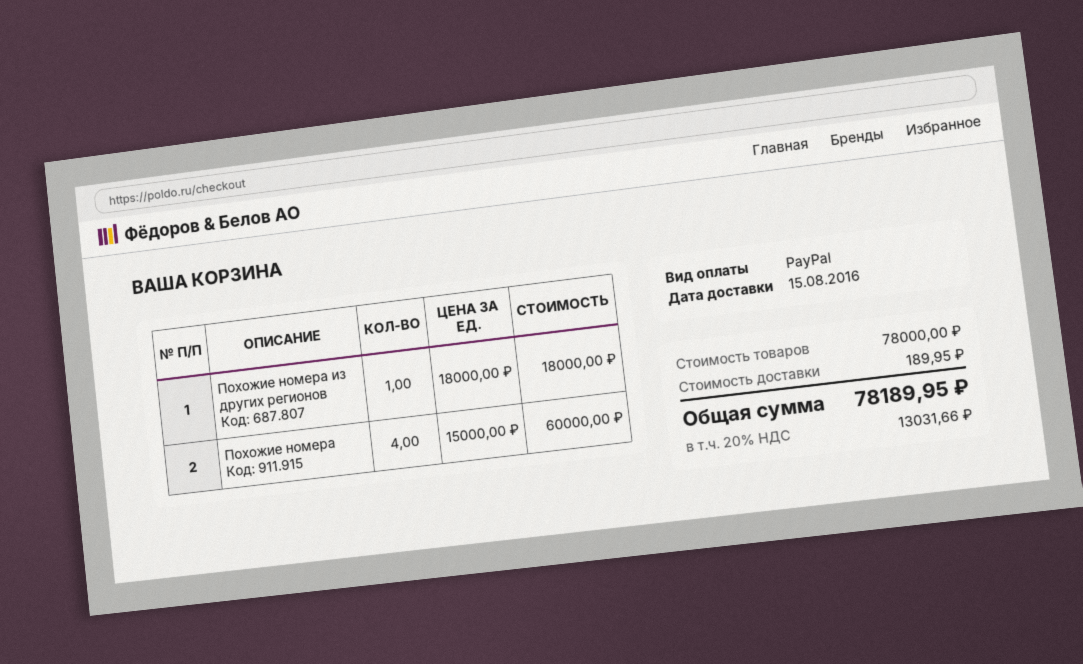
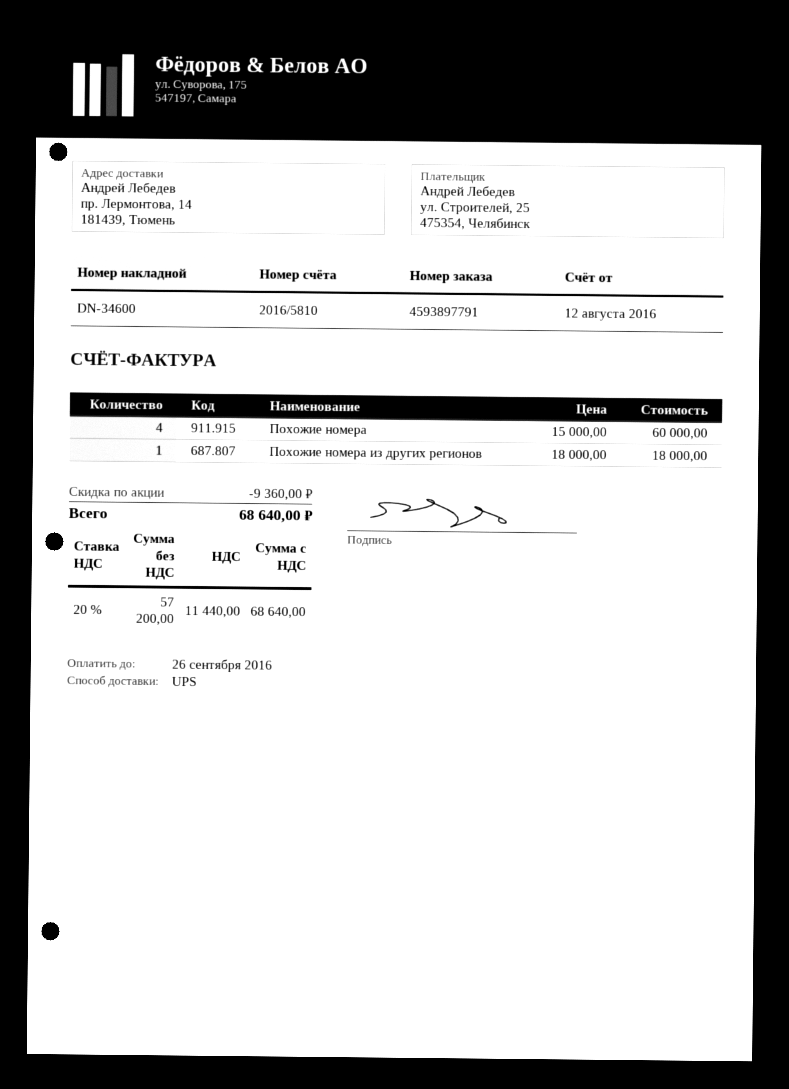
discount: none -> 9360.00
shipping: 189.95 -> none
tax: 20% = 13031.66 -> 20% = 11440.00
total: 78189.95 -> 68640.00

